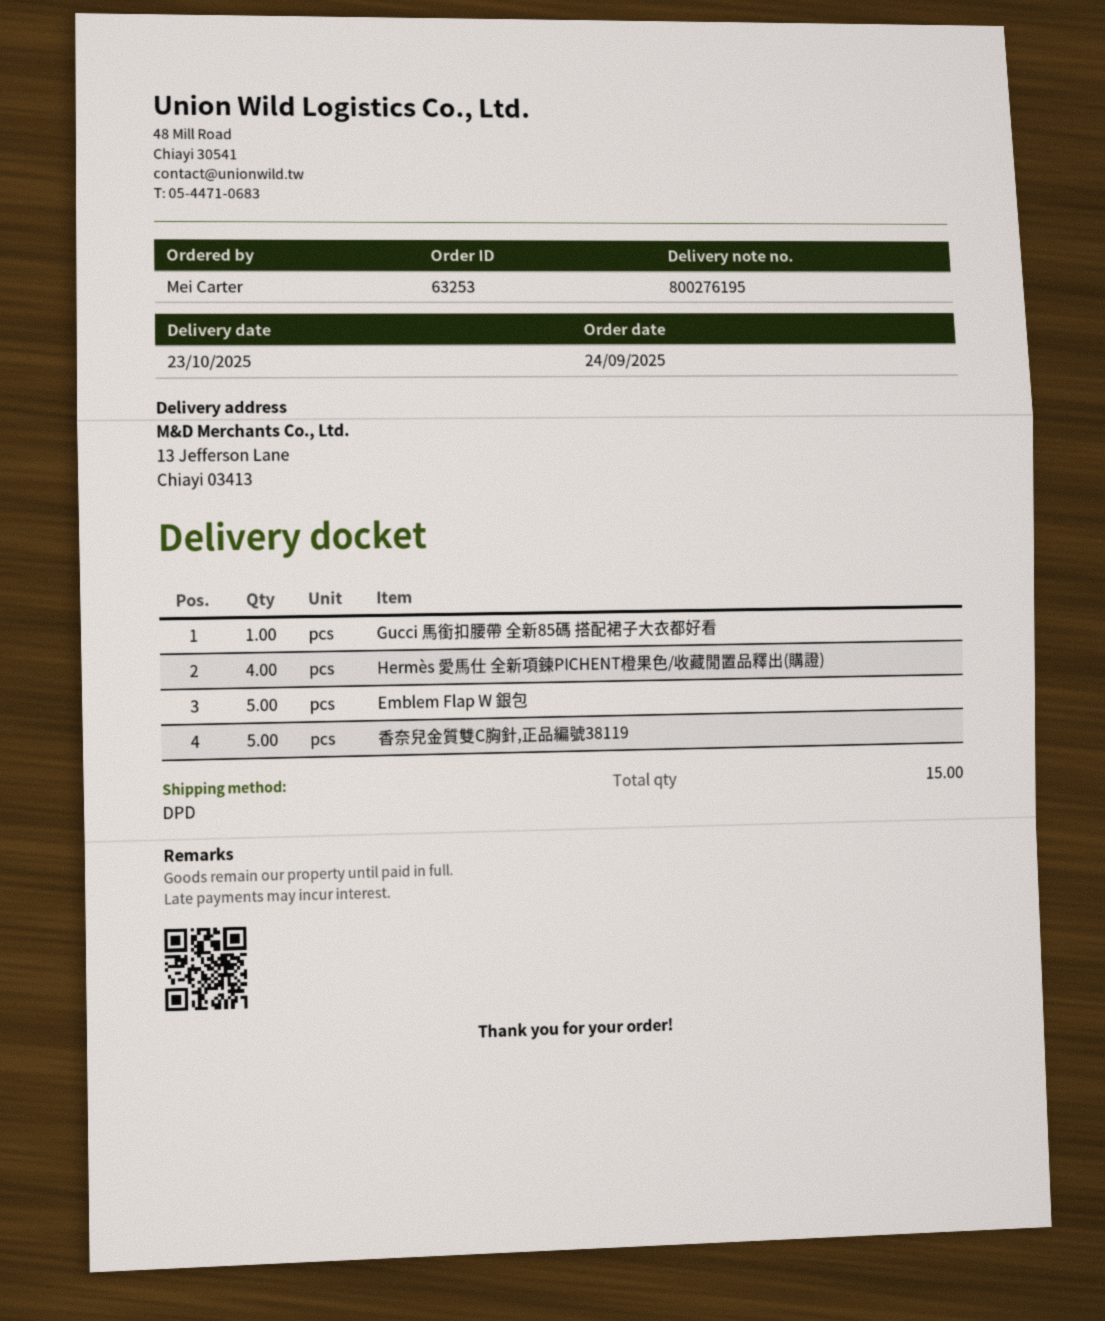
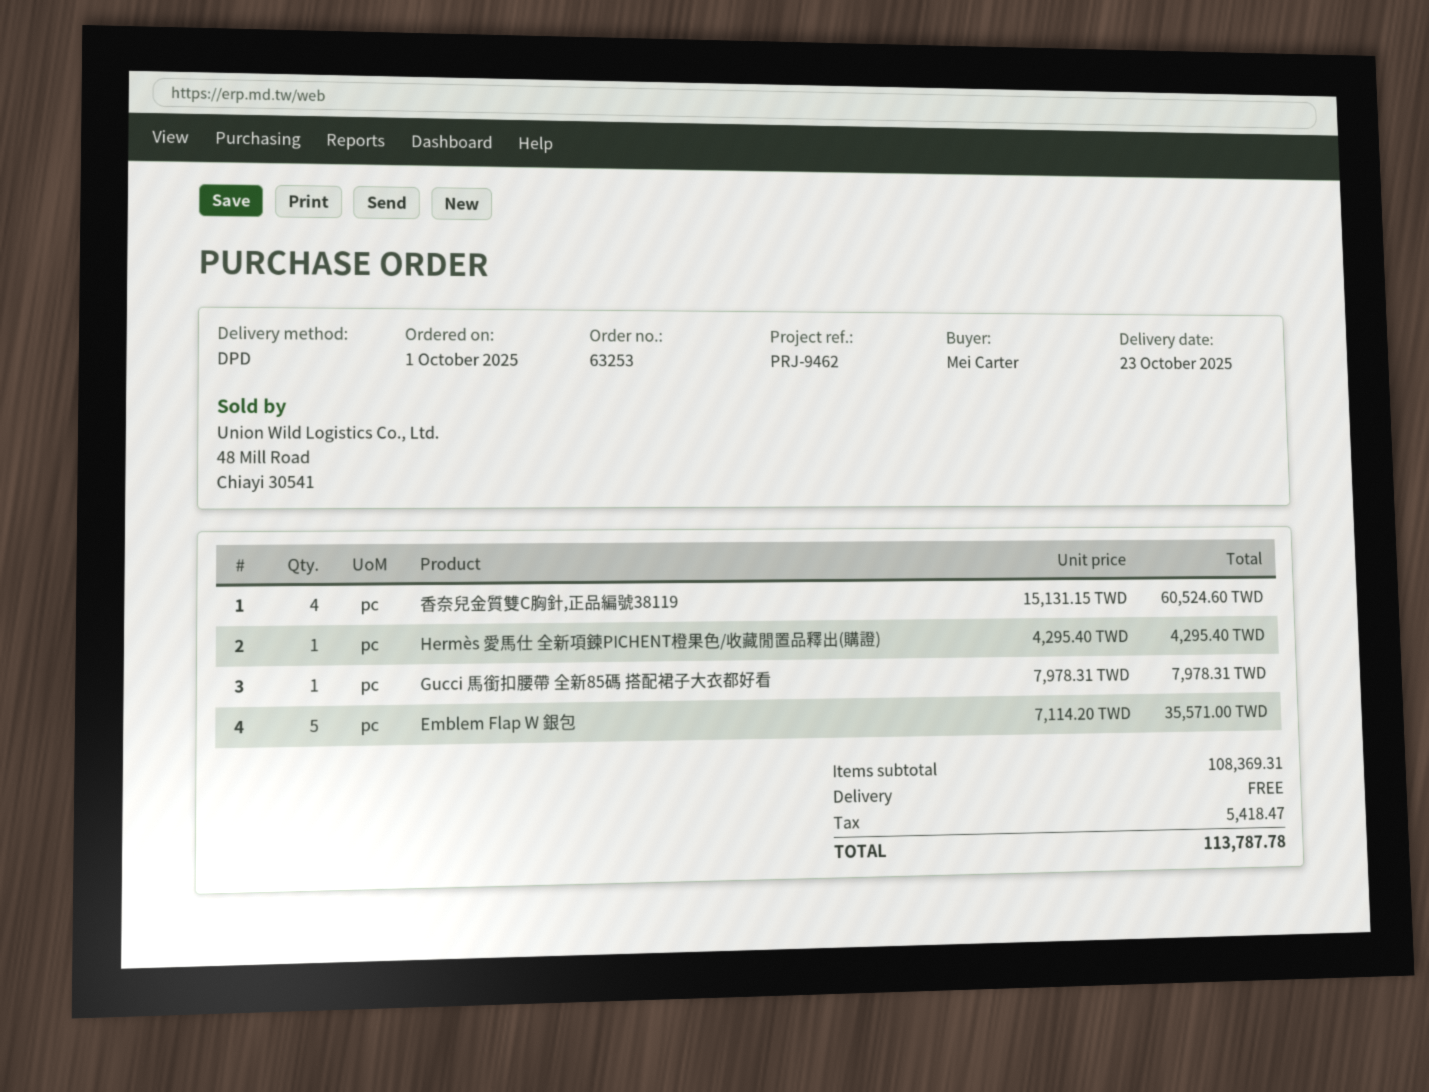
order date: 2025-09-24 -> 2025-10-01
Hermès 愛馬仕 全新項鍊PICHENT橙果色/收藏閒置品釋出(購證): 4 -> 1
香奈兒金質雙C胸針,正品編號38119: 5 -> 4

